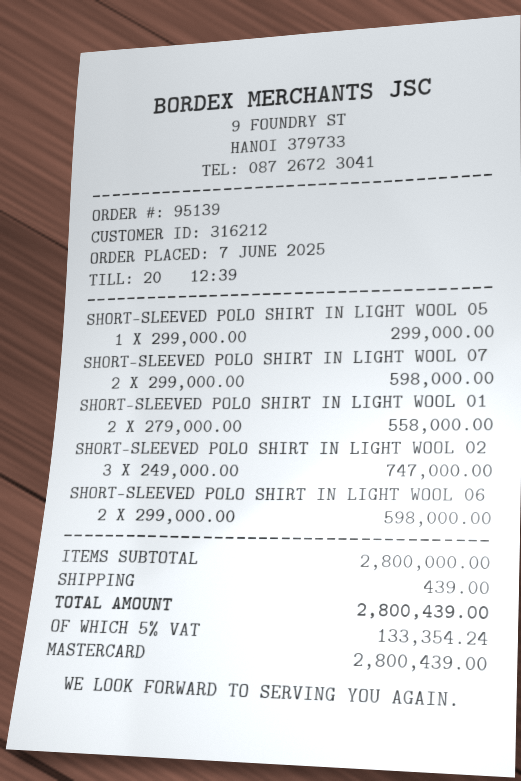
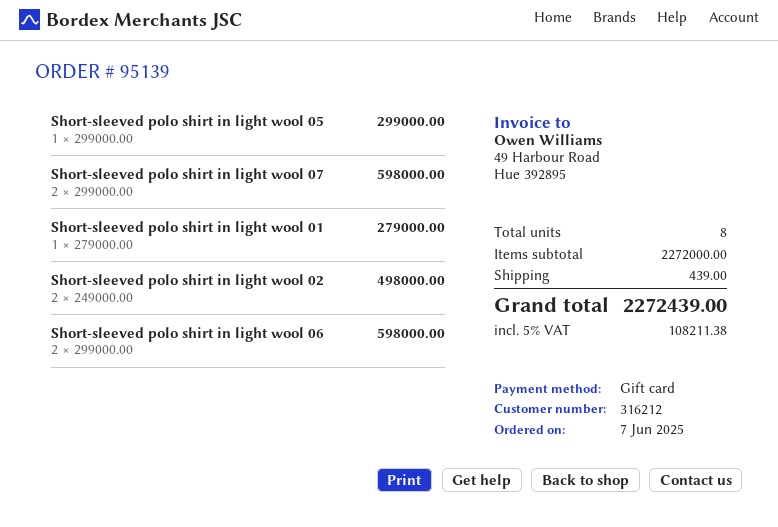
payment method: Mastercard -> gift card
SHORT-SLEEVED POLO SHIRT IN LIGHT WOOL 01: 2 x 279000.00 = 558000.00 -> 1 x 279000.00 = 279000.00
SHORT-SLEEVED POLO SHIRT IN LIGHT WOOL 02: 3 x 249000.00 = 747000.00 -> 2 x 249000.00 = 498000.00
subtotal: 2800000.00 -> 2272000.00
tax: 5% = 133354.24 -> 5% = 108211.38
total: 2800439.00 -> 2272439.00

